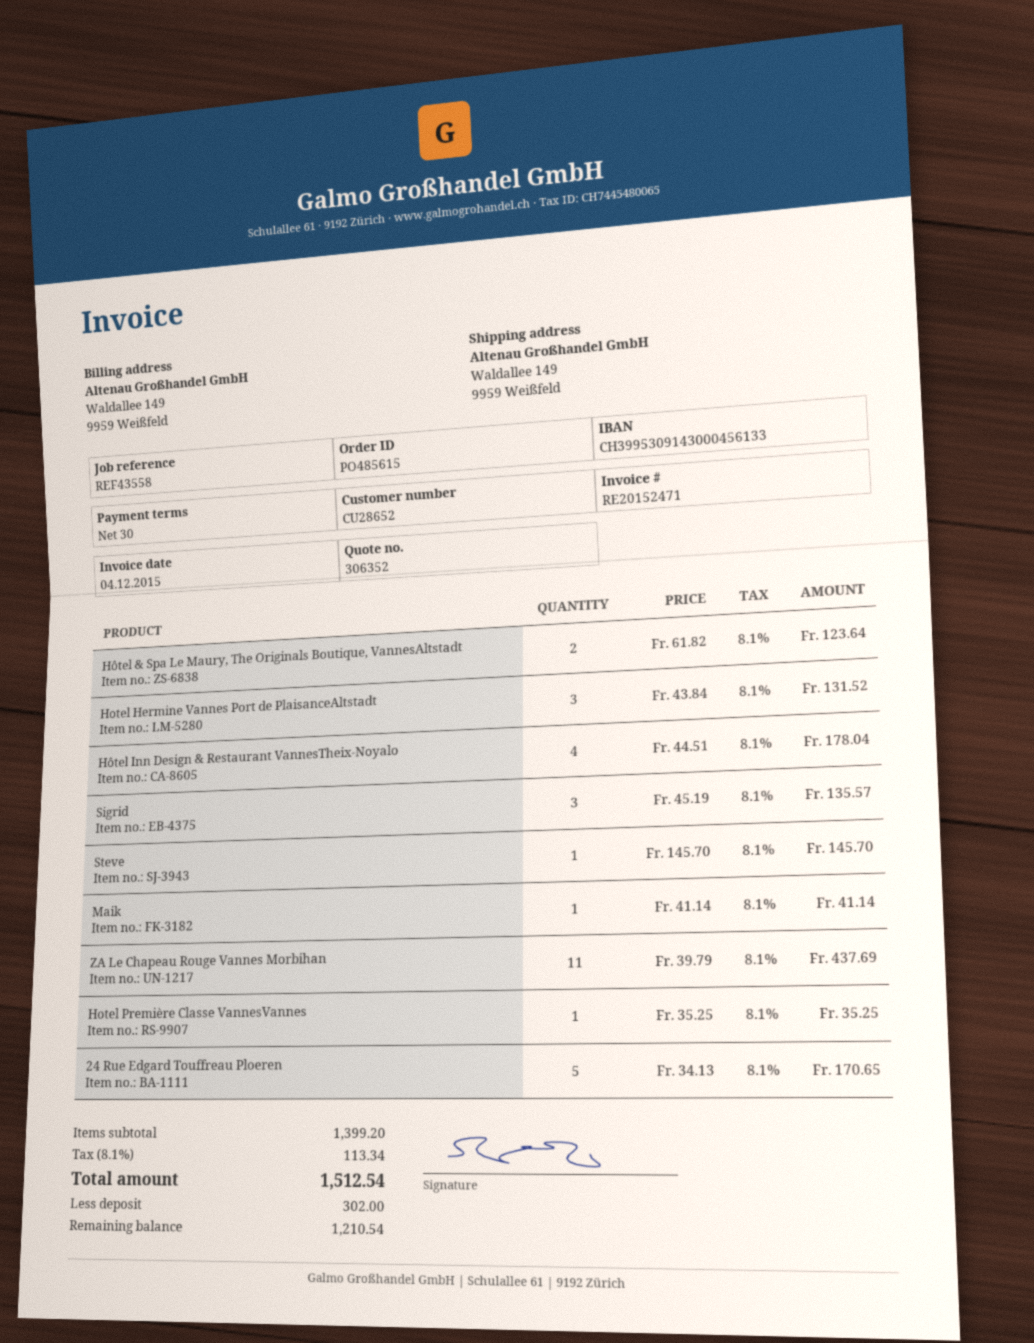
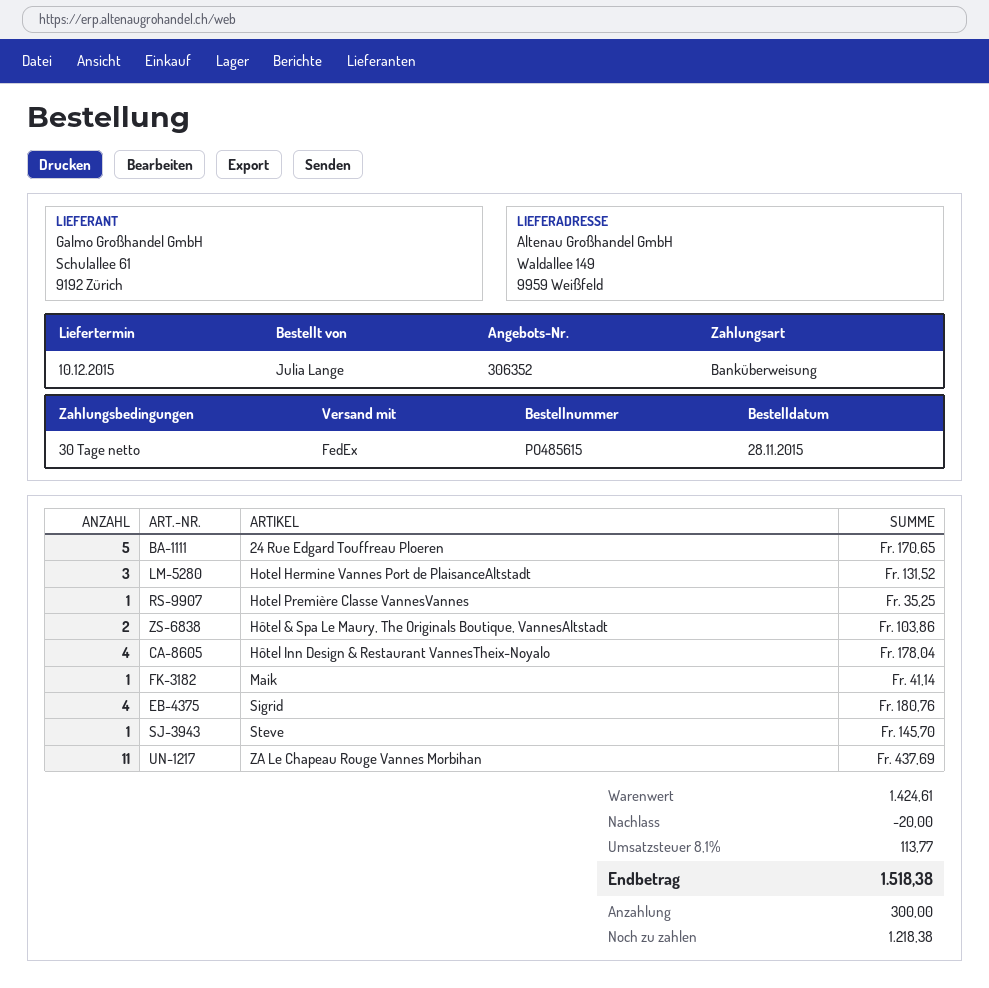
Hôtel & Spa Le Maury, The Originals Boutique, VannesAltstadt: 2 for 123.64 -> 2 for 103.86
Sigrid: 3 for 135.57 -> 4 for 180.76
subtotal: 1399.20 -> 1424.61
discount: none -> 20.00
tax: 8.1% = 113.34 -> 8.1% = 113.77
total: 1512.54 -> 1518.38
deposit: 302.00 -> 300.00
balance: 1210.54 -> 1218.38

